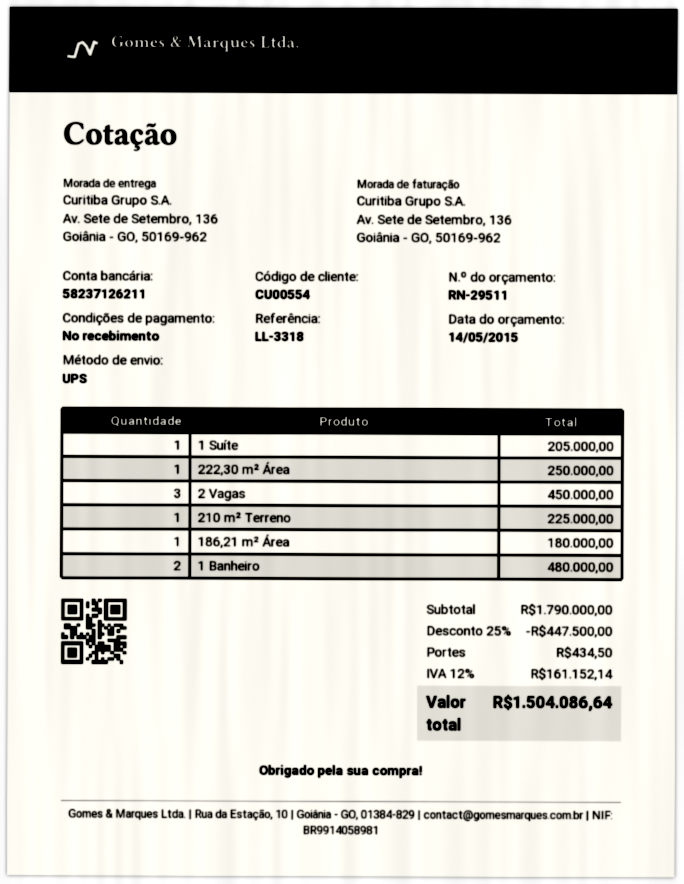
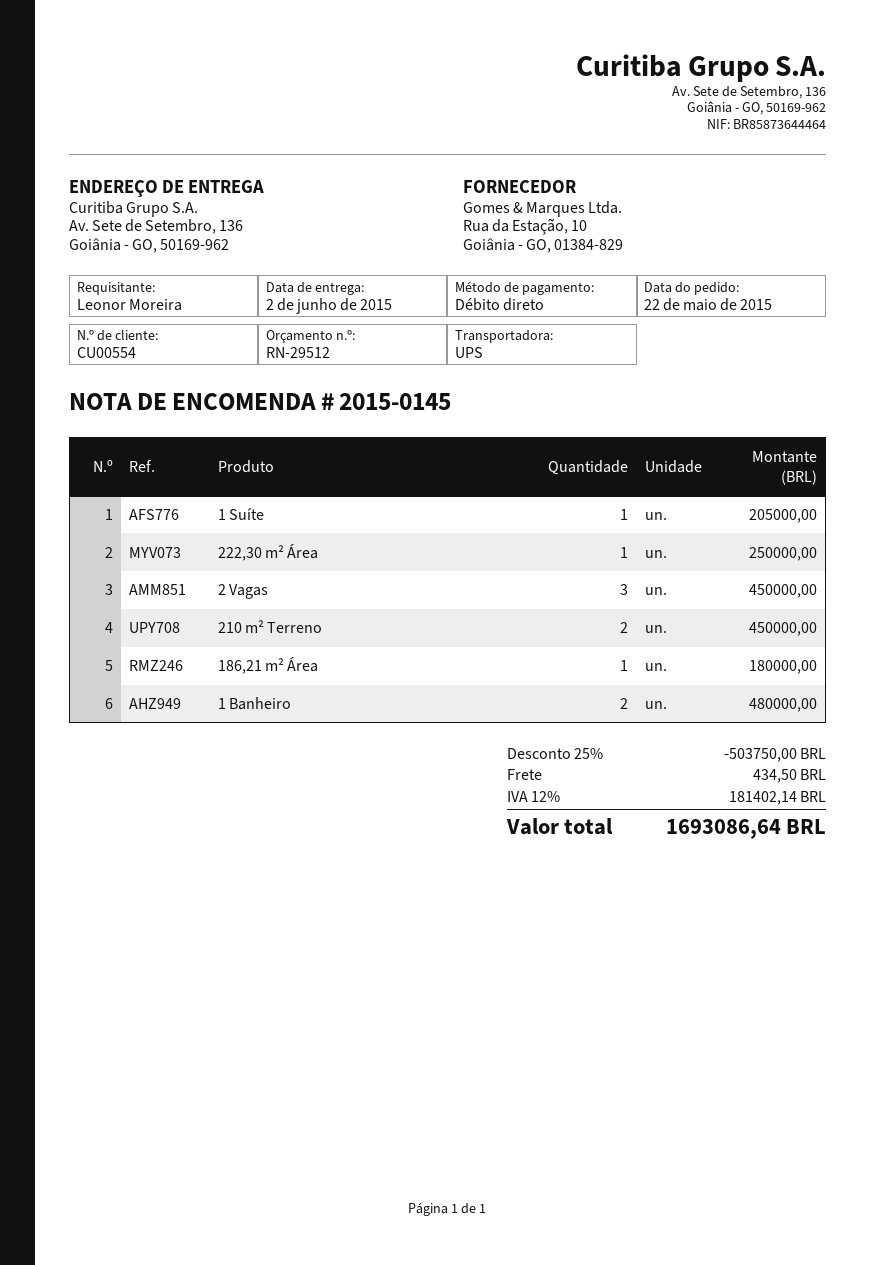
quote number: RN-29511 -> RN-29512
210 m² Terreno: 1 for 225000.00 -> 2 for 450000.00
discount: 25% = 447500.00 -> 25% = 503750.00
tax: 12% = 161152.14 -> 12% = 181402.14
total: 1504086.64 -> 1693086.64

